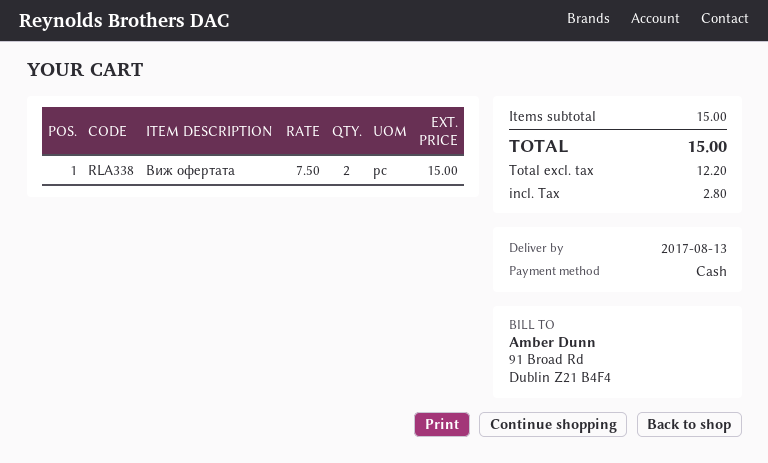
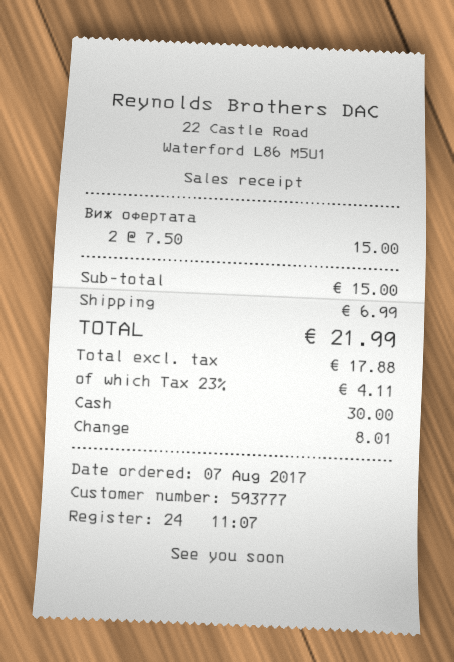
shipping: none -> 6.99
net: 12.20 -> 17.88
tax: 2.80 -> 4.11
total: 15.00 -> 21.99

